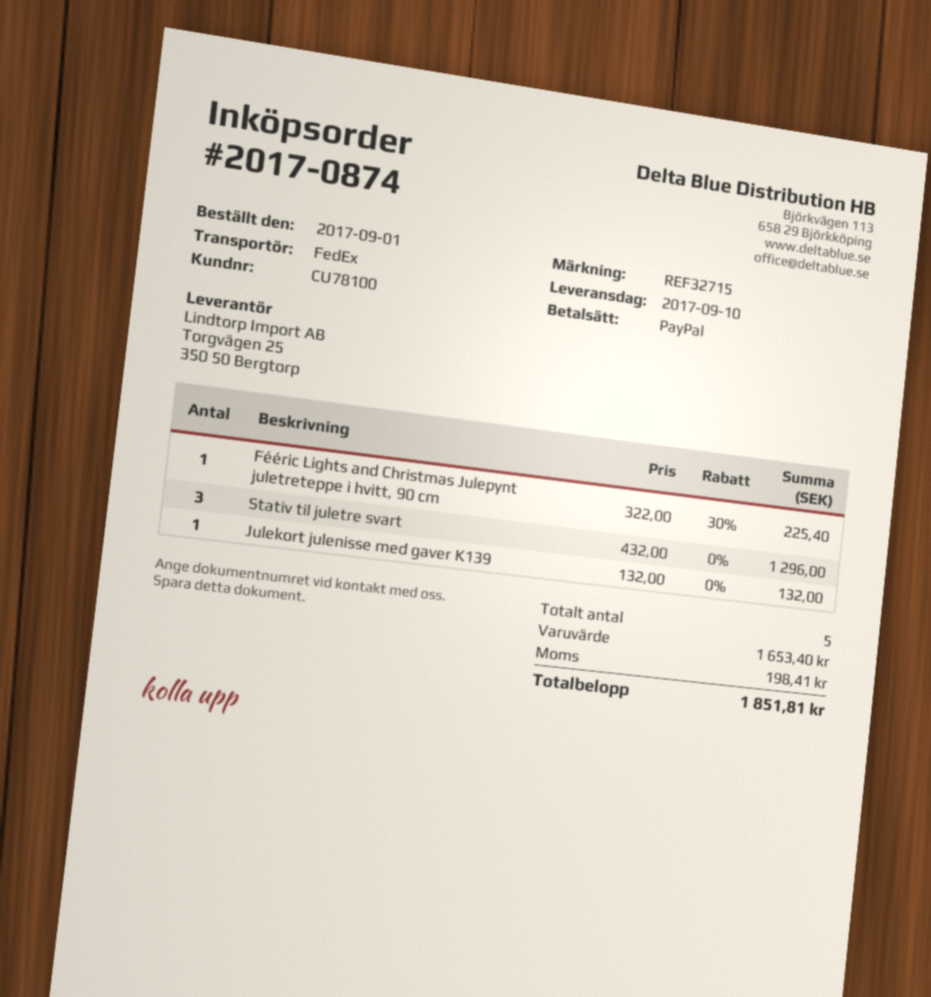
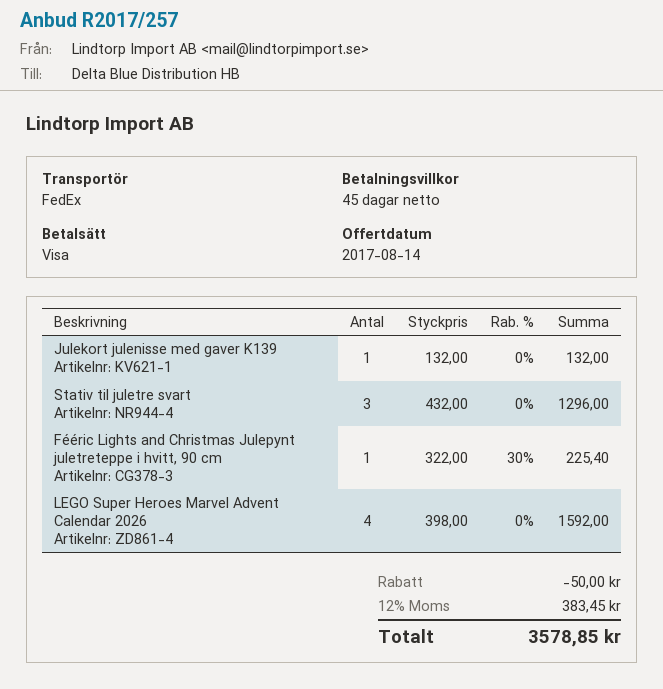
payment method: PayPal -> Visa
LEGO Super Heroes Marvel Advent Calendar 2026: none -> 4 x 398.00 = 1592.00
discount: none -> 50.00
tax: 198.41 -> 383.45
total: 1851.81 -> 3578.85

